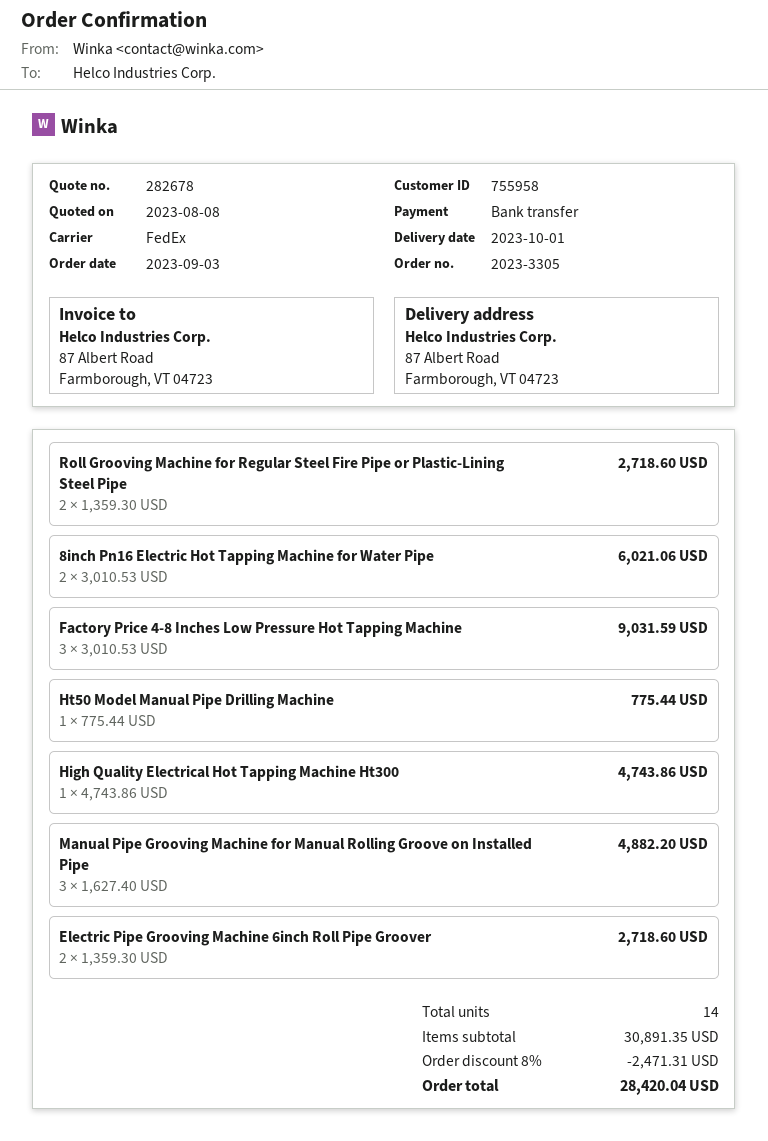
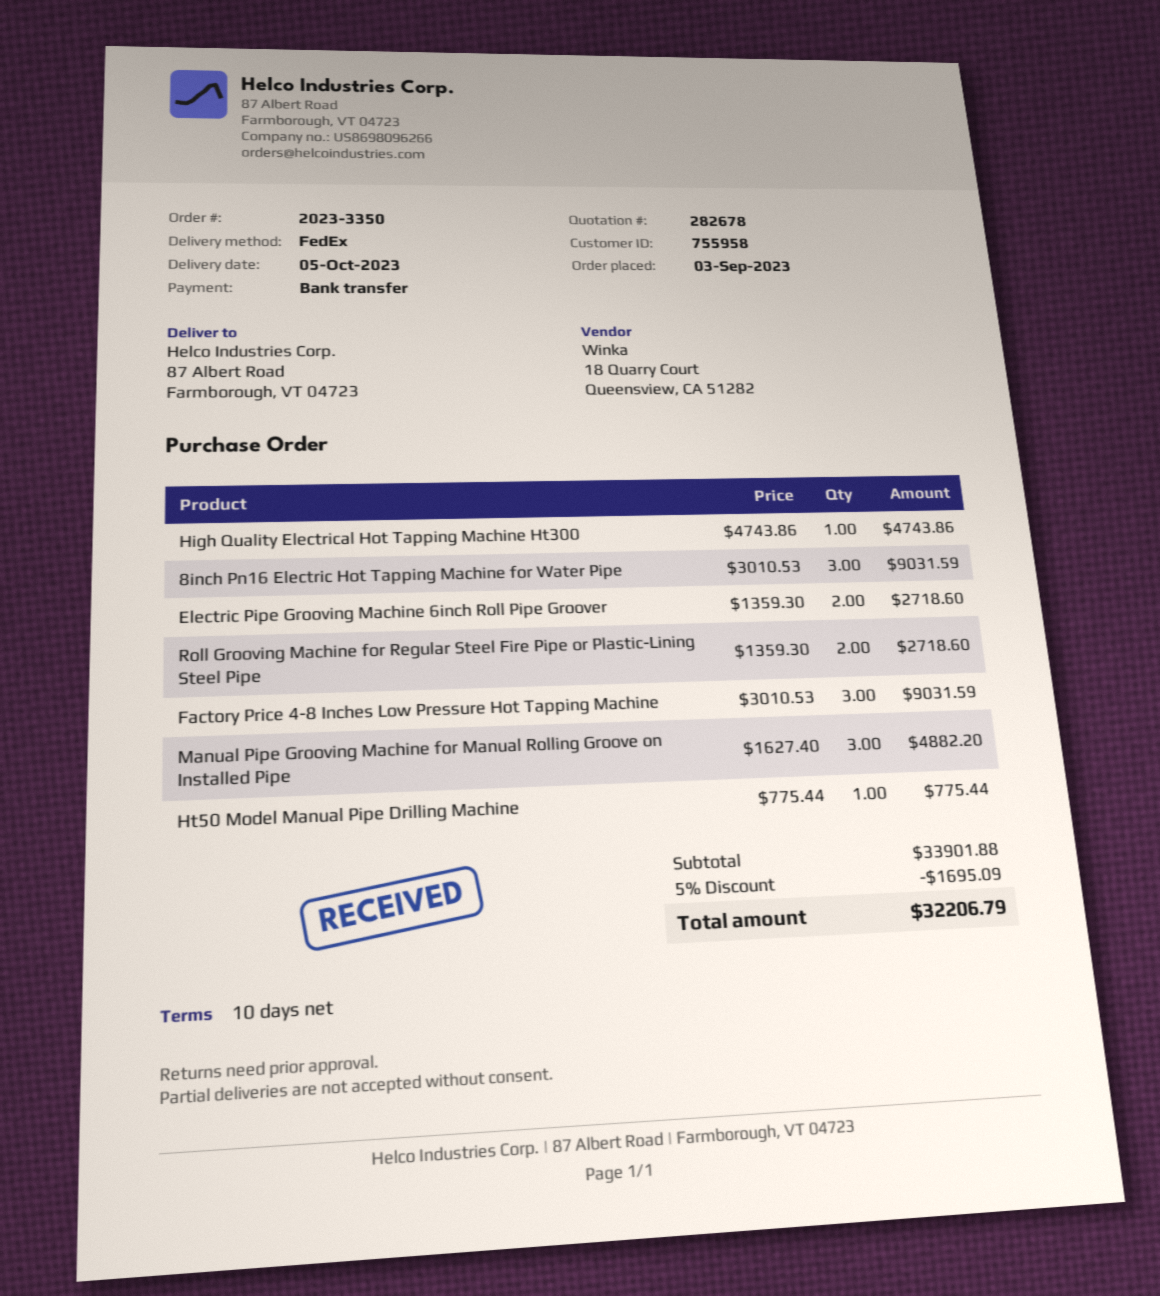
order number: 2023-3305 -> 2023-3350
delivery date: 2023-10-01 -> 2023-10-05
8inch Pn16 Electric Hot Tapping Machine for Water Pipe: 2 x 3010.53 = 6021.06 -> 3 x 3010.53 = 9031.59
subtotal: 30891.35 -> 33901.88
discount: 8% = 2471.31 -> 5% = 1695.09
total: 28420.04 -> 32206.79

